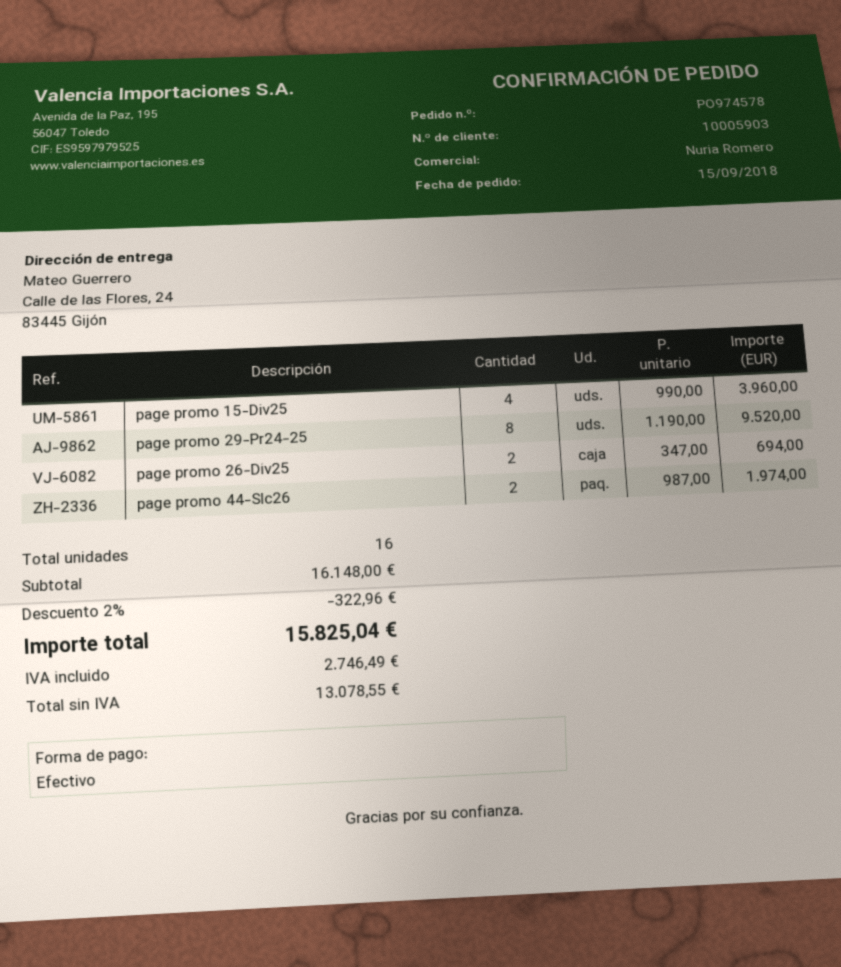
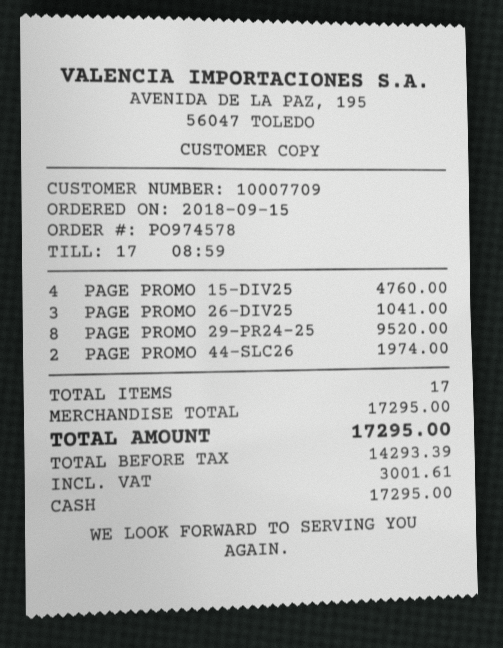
customer number: 10005903 -> 10007709
page promo 15-Div25: 4 for 3960.00 -> 4 for 4760.00
page promo 26-Div25: 2 for 694.00 -> 3 for 1041.00
total quantity: 16 -> 17
subtotal: 16148.00 -> 17295.00
discount: 2% = 322.96 -> none
net: 13078.55 -> 14293.39
tax: 2746.49 -> 3001.61
total: 15825.04 -> 17295.00

